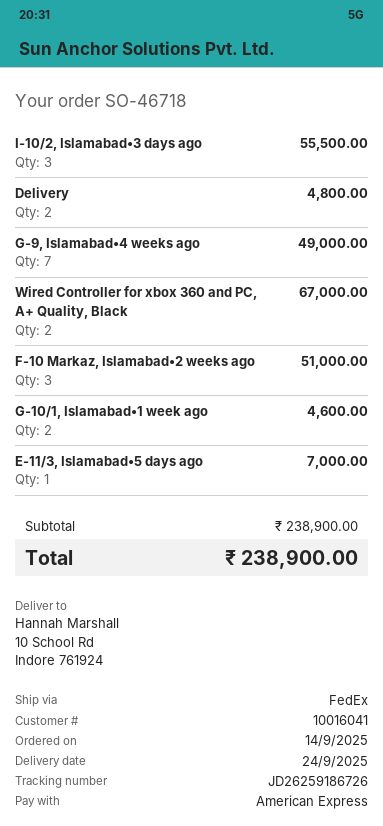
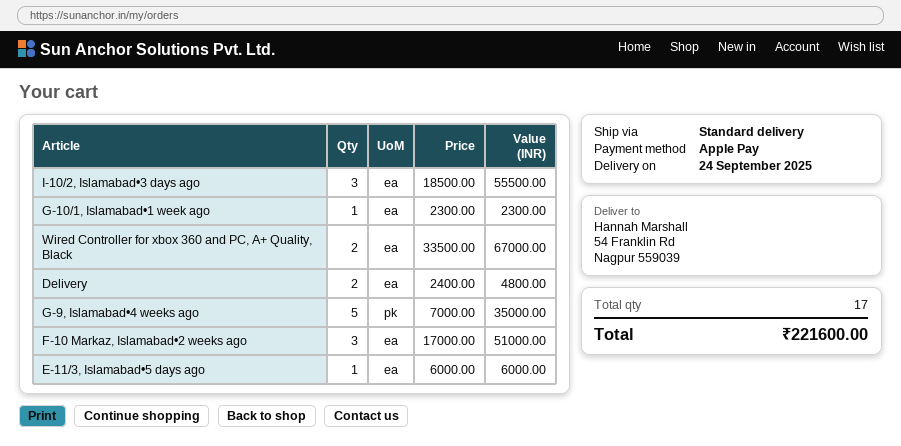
payment method: American Express -> Apple Pay
shipping method: FedEx -> standard
ship to: 10 School Rd, Indore 761924 -> 54 Franklin Rd, Nagpur 559039
G-9, Islamabad•4 weeks ago: 7 for 49000.00 -> 5 for 35000.00
G-10/1, Islamabad•1 week ago: 2 for 4600.00 -> 1 for 2300.00
E-11/3, Islamabad•5 days ago: 1 for 7000.00 -> 1 for 6000.00
total: 238900.00 -> 221600.00

